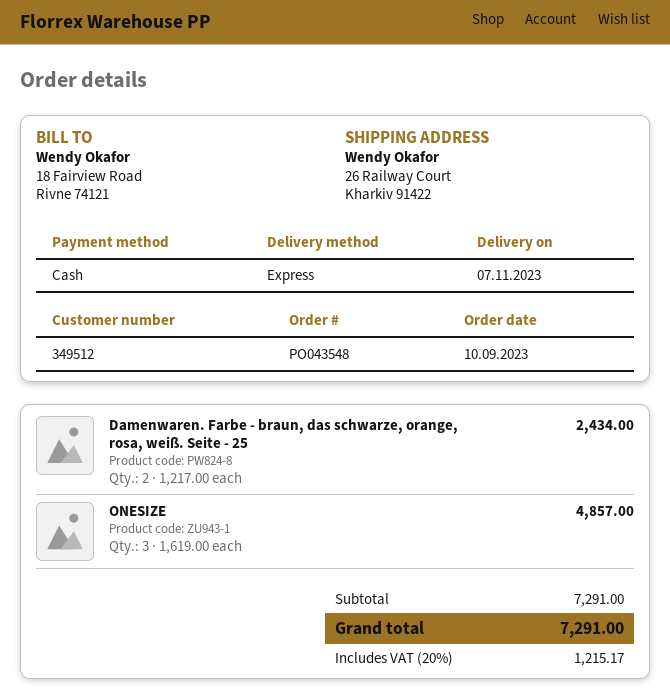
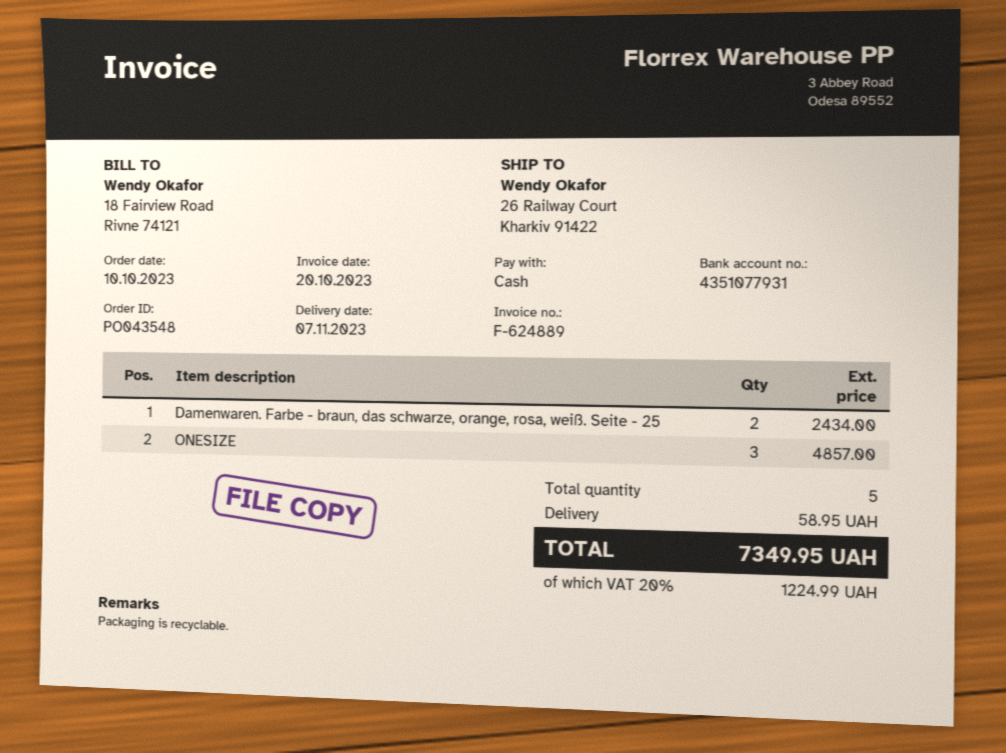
order date: 2023-09-10 -> 2023-10-10
shipping: none -> 58.95
tax: 20% = 1215.17 -> 20% = 1224.99
total: 7291.00 -> 7349.95

